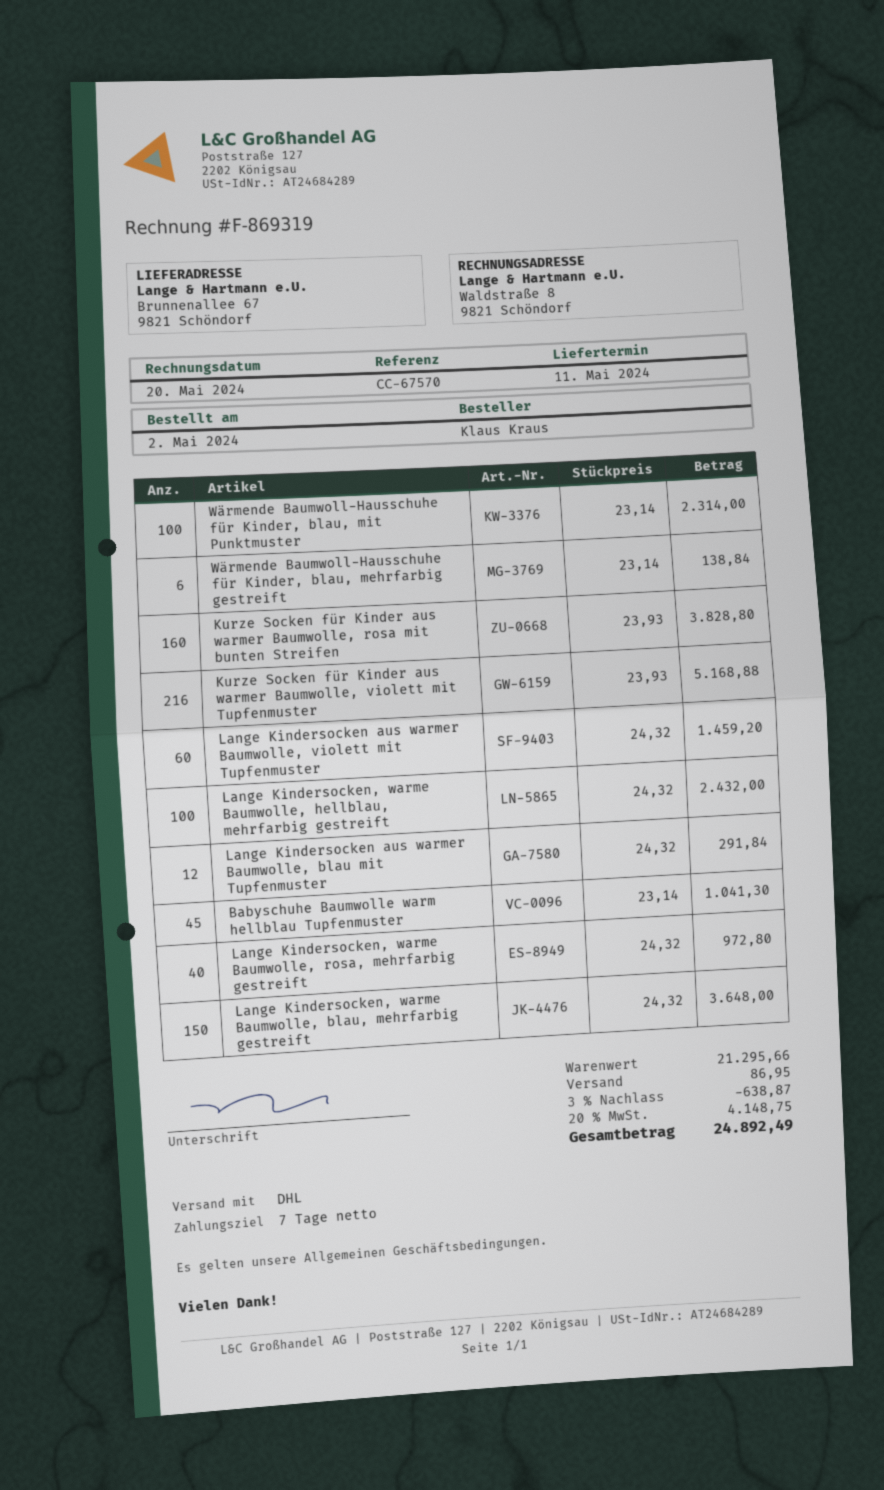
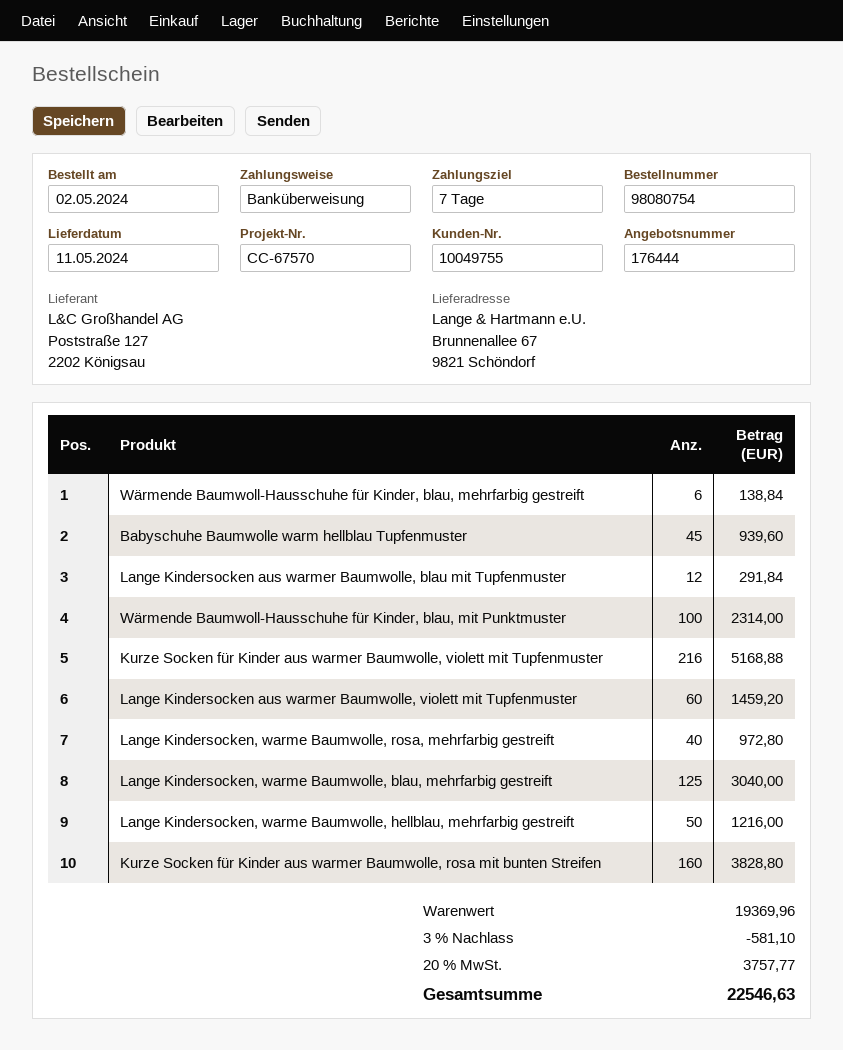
Lange Kindersocken, warme Baumwolle, hellblau, mehrfarbig gestreift: 100 for 2432.00 -> 50 for 1216.00
Babyschuhe Baumwolle warm hellblau Tupfenmuster: 45 for 1041.30 -> 45 for 939.60
Lange Kindersocken, warme Baumwolle, blau, mehrfarbig gestreift: 150 for 3648.00 -> 125 for 3040.00
subtotal: 21295.66 -> 19369.96
discount: 3% = 638.87 -> 3% = 581.10
shipping: 86.95 -> none
tax: 20% = 4148.75 -> 20% = 3757.77
total: 24892.49 -> 22546.63

